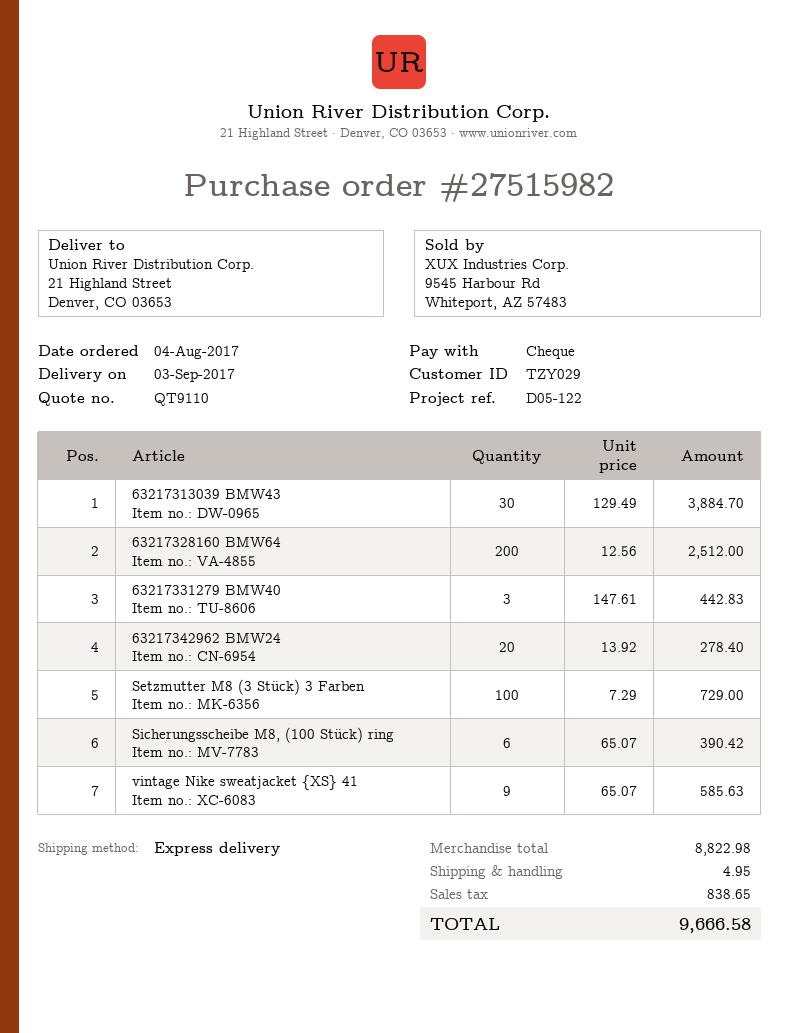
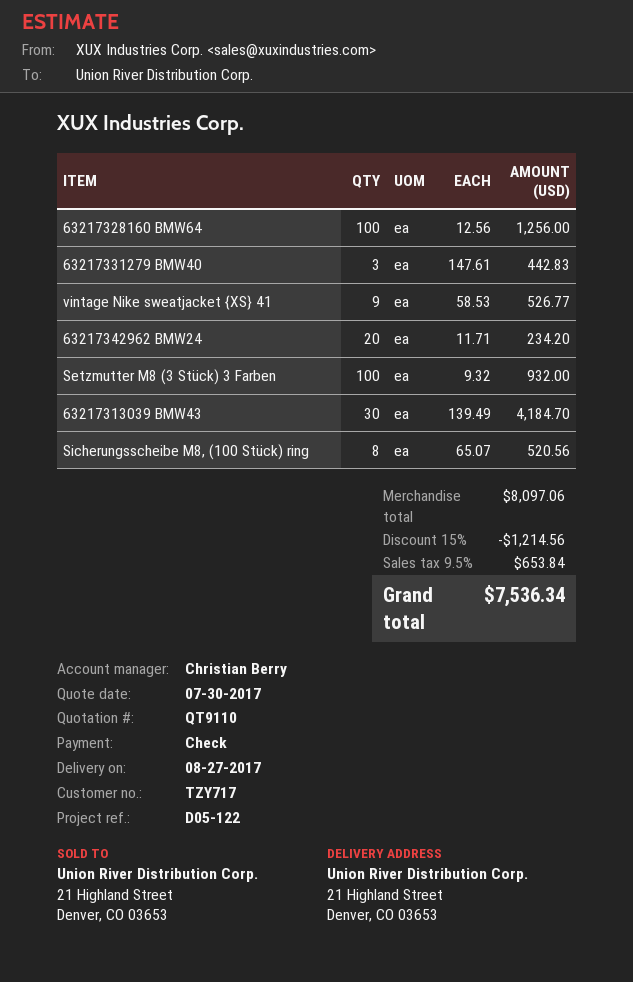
delivery date: 2017-09-03 -> 2017-08-27
customer number: TZY029 -> TZY717
63217313039 BMW43: 30 x 129.49 = 3884.70 -> 30 x 139.49 = 4184.70
63217328160 BMW64: 200 x 12.56 = 2512.00 -> 100 x 12.56 = 1256.00
63217342962 BMW24: 20 x 13.92 = 278.40 -> 20 x 11.71 = 234.20
Setzmutter M8 (3 Stück) 3 Farben: 100 x 7.29 = 729.00 -> 100 x 9.32 = 932.00
Sicherungsscheibe M8, (100 Stück) ring: 6 x 65.07 = 390.42 -> 8 x 65.07 = 520.56
vintage Nike sweatjacket {XS} 41: 9 x 65.07 = 585.63 -> 9 x 58.53 = 526.77
subtotal: 8822.98 -> 8097.06
discount: none -> 15% = 1214.56
shipping: 4.95 -> none
tax: 838.65 -> 653.84
total: 9666.58 -> 7536.34

